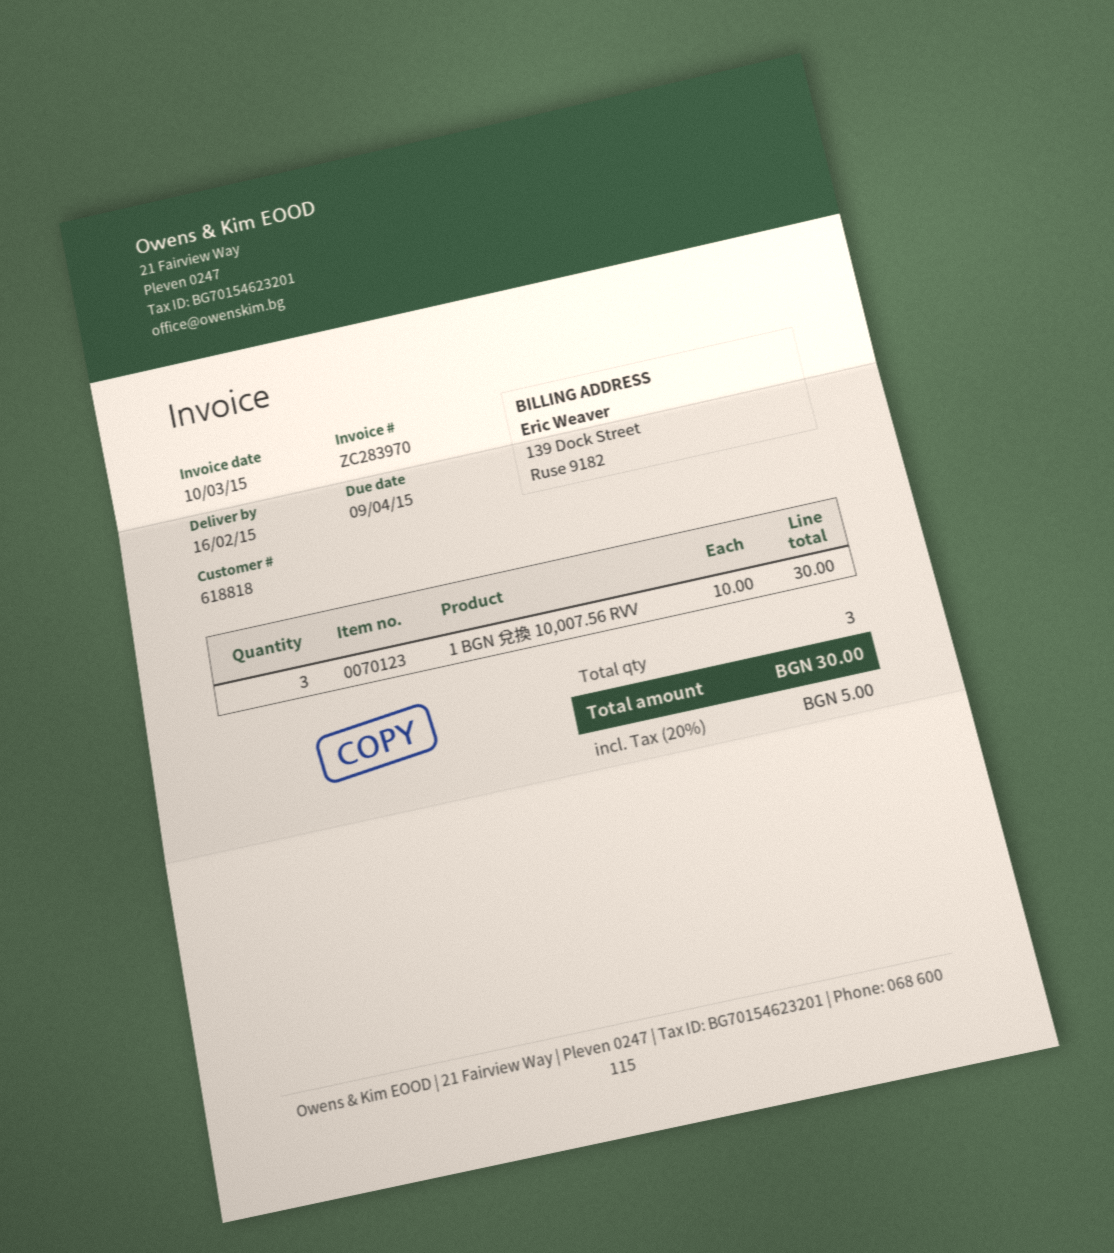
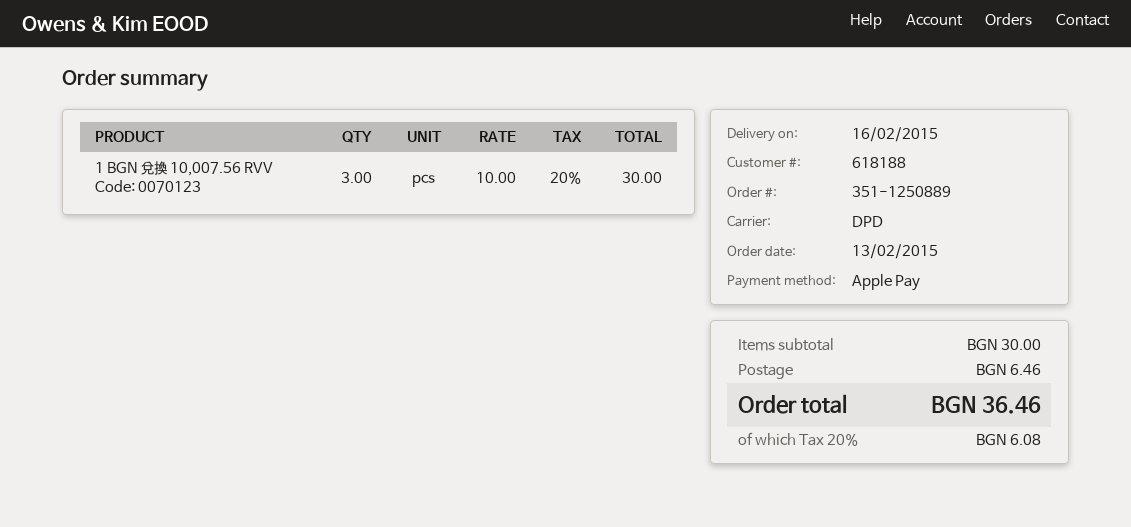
customer number: 618818 -> 618188
shipping: none -> 6.46
tax: 20% = 5.00 -> 20% = 6.08
total: 30.00 -> 36.46

